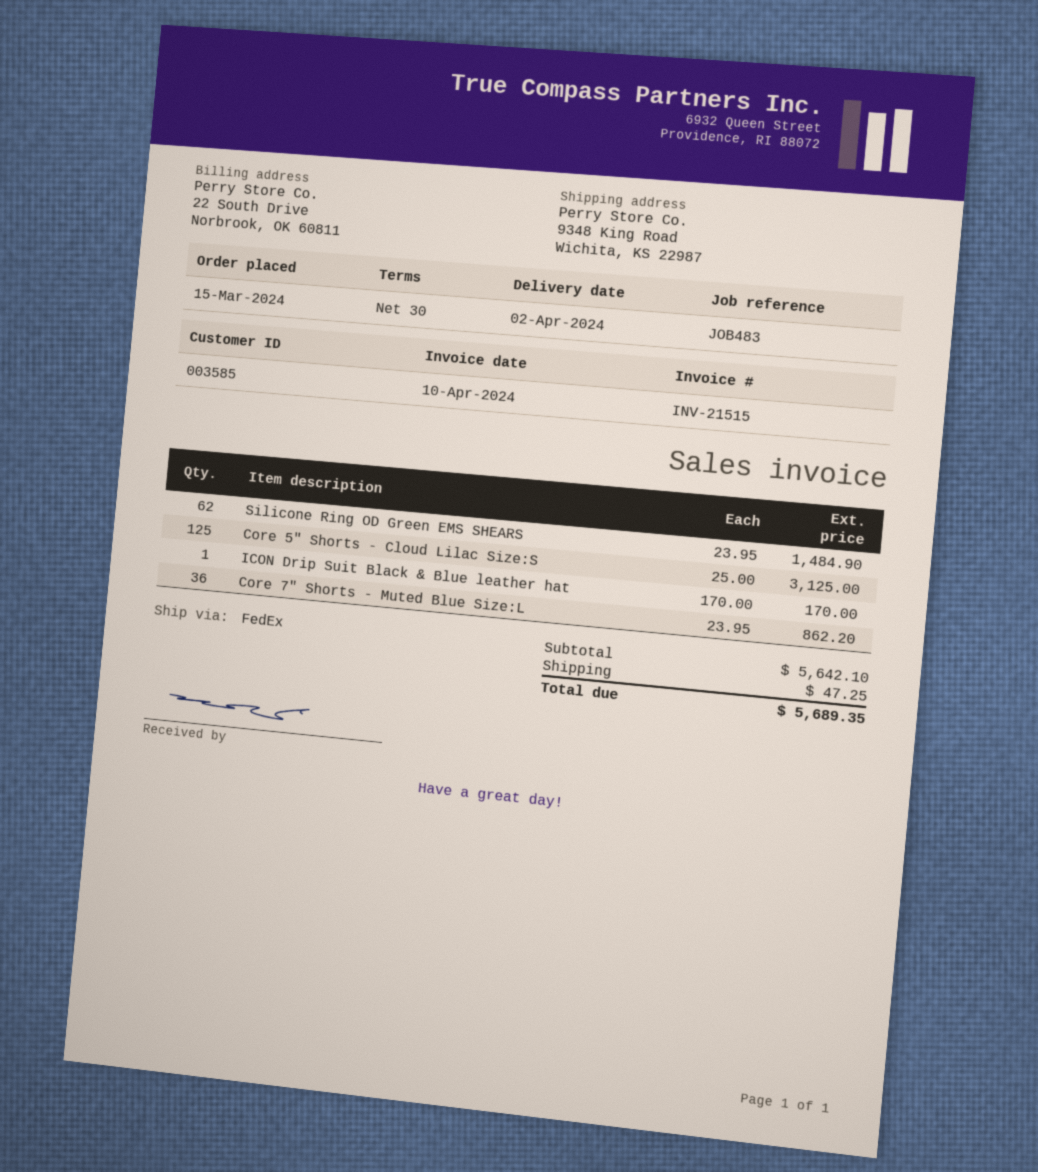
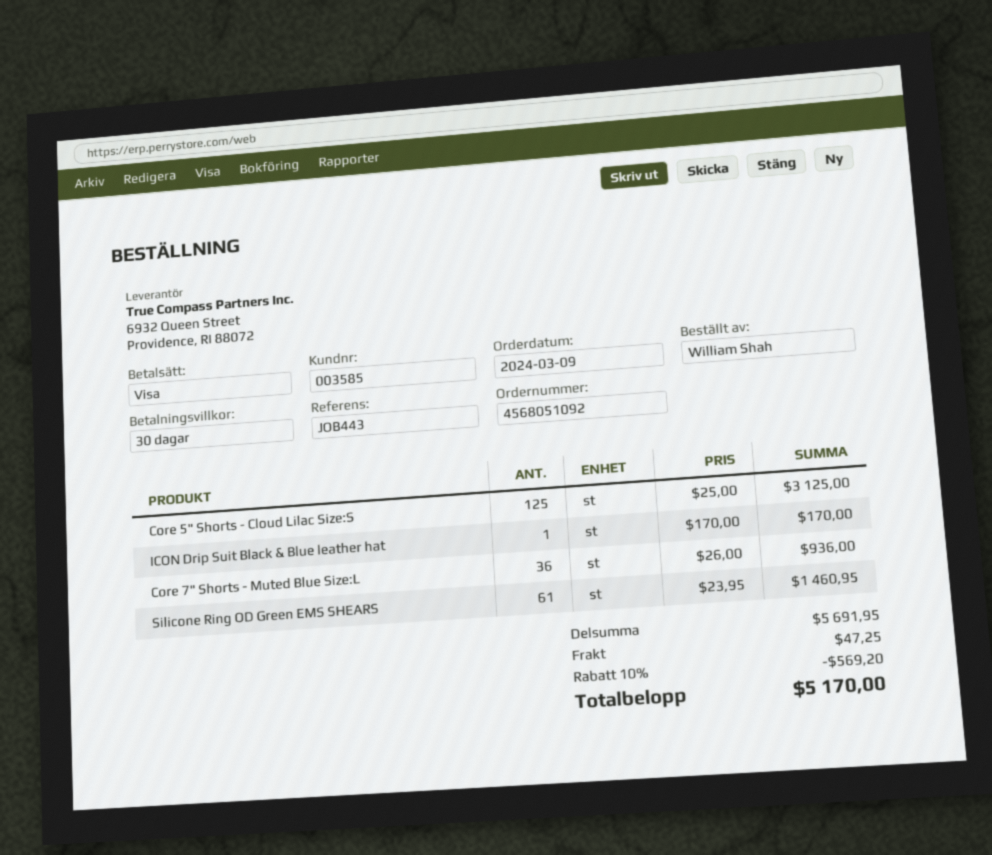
order date: 2024-03-15 -> 2024-03-09
reference: JOB483 -> JOB443
Silicone Ring OD Green EMS SHEARS: 62 x 23.95 = 1484.90 -> 61 x 23.95 = 1460.95
Core 7" Shorts - Muted Blue Size:L: 36 x 23.95 = 862.20 -> 36 x 26.00 = 936.00
subtotal: 5642.10 -> 5691.95
discount: none -> 10% = 569.20
total: 5689.35 -> 5170.00

